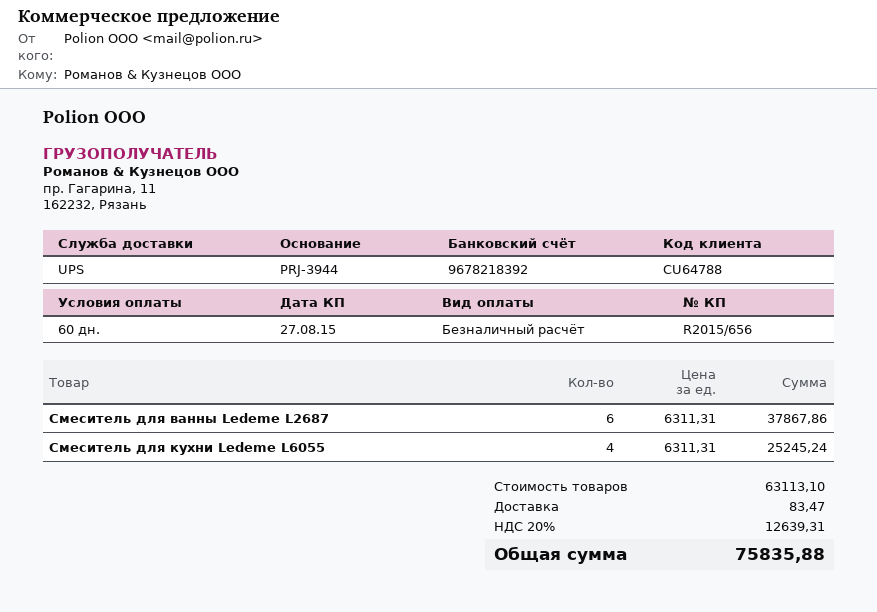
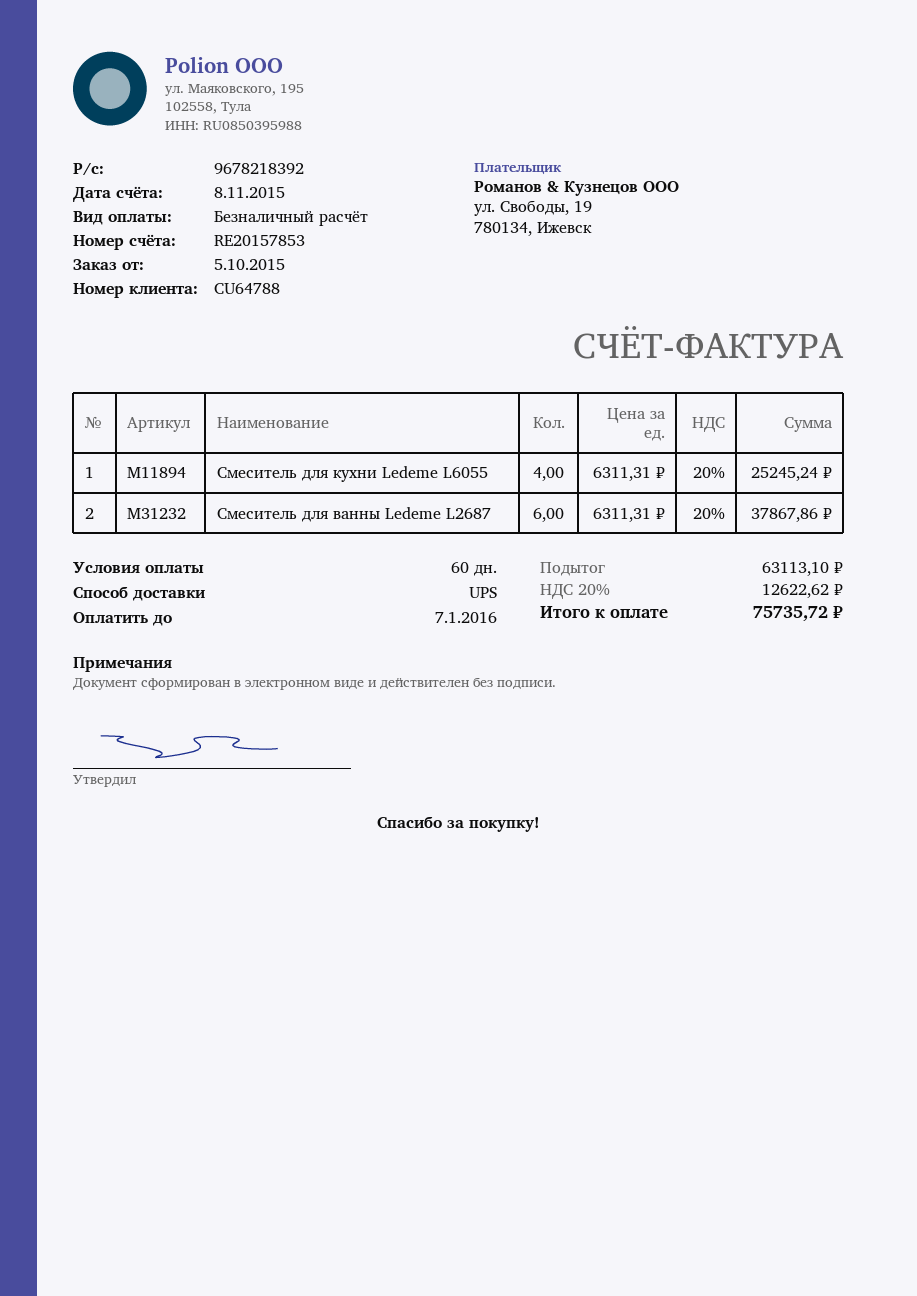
shipping: 83.47 -> none
tax: 20% = 12639.31 -> 20% = 12622.62
total: 75835.88 -> 75735.72

